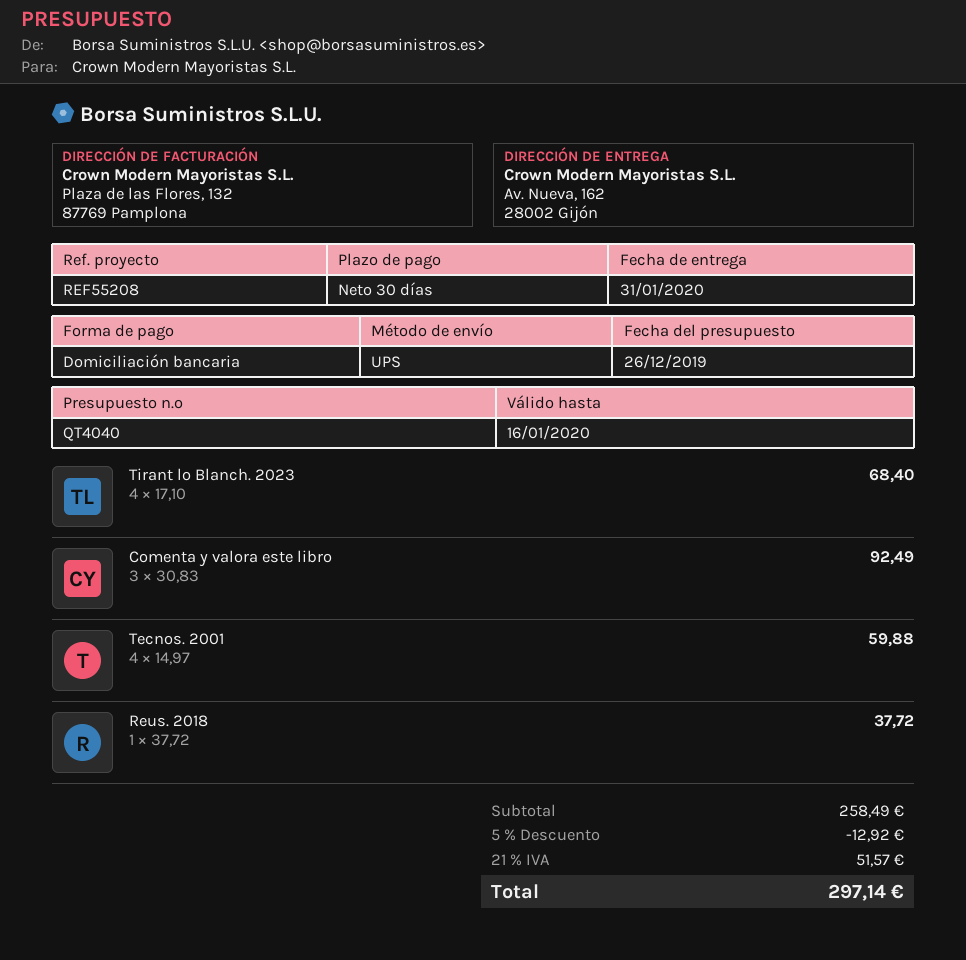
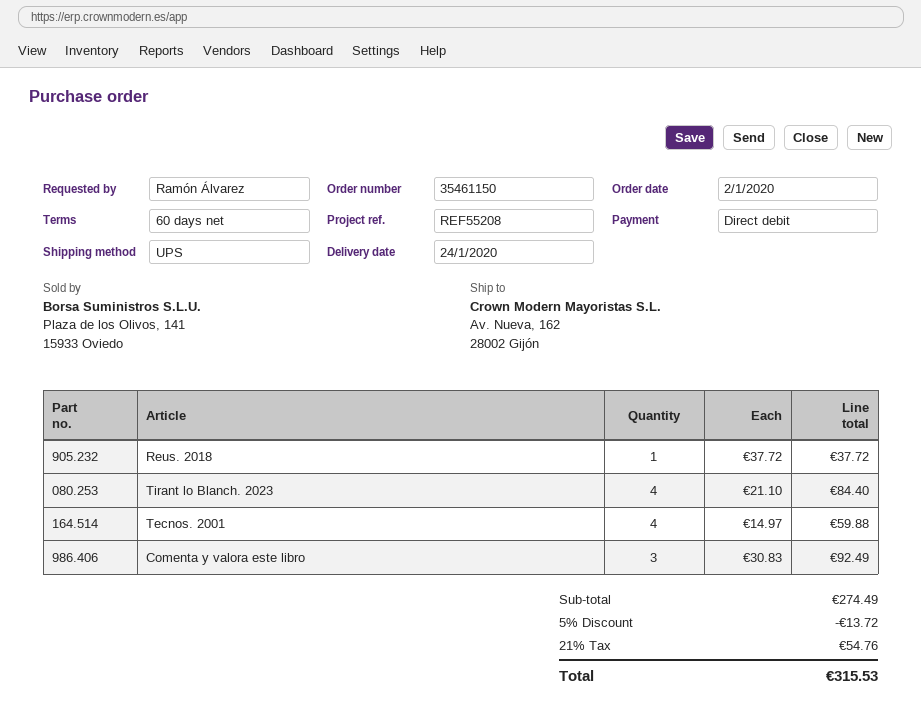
delivery date: 2020-01-31 -> 2020-01-24
payment terms: 30 days -> 60 days
Tirant lo Blanch. 2023: 4 x 17.10 = 68.40 -> 4 x 21.10 = 84.40
subtotal: 258.49 -> 274.49
discount: 5% = 12.92 -> 5% = 13.72
tax: 21% = 51.57 -> 21% = 54.76
total: 297.14 -> 315.53

